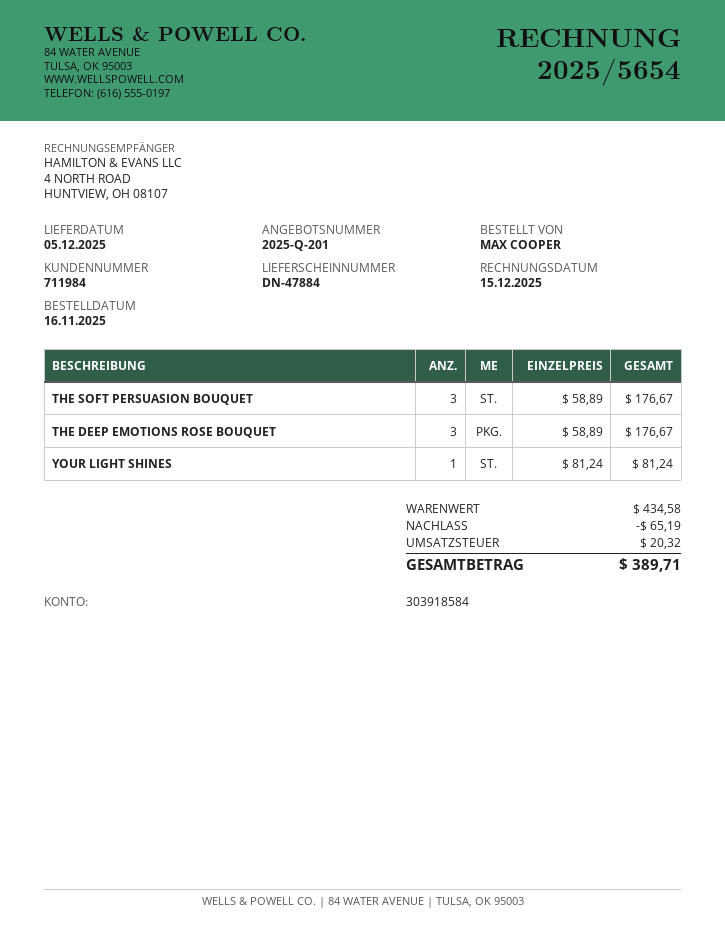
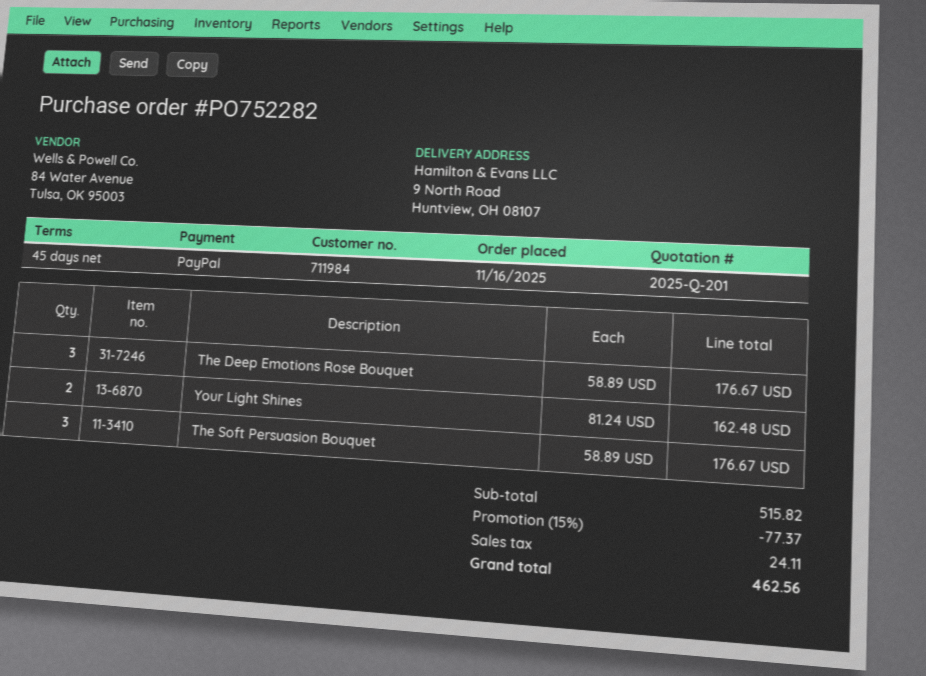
YOUR LIGHT SHINES: 1 x 81.24 = 81.24 -> 2 x 81.24 = 162.48
subtotal: 434.58 -> 515.82
discount: 65.19 -> 77.37
tax: 20.32 -> 24.11
total: 389.71 -> 462.56

